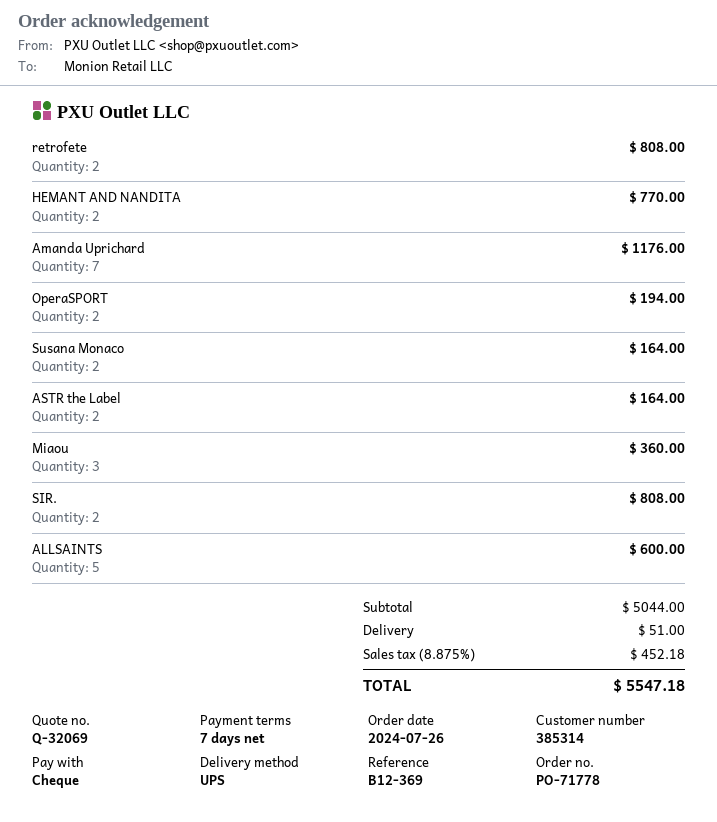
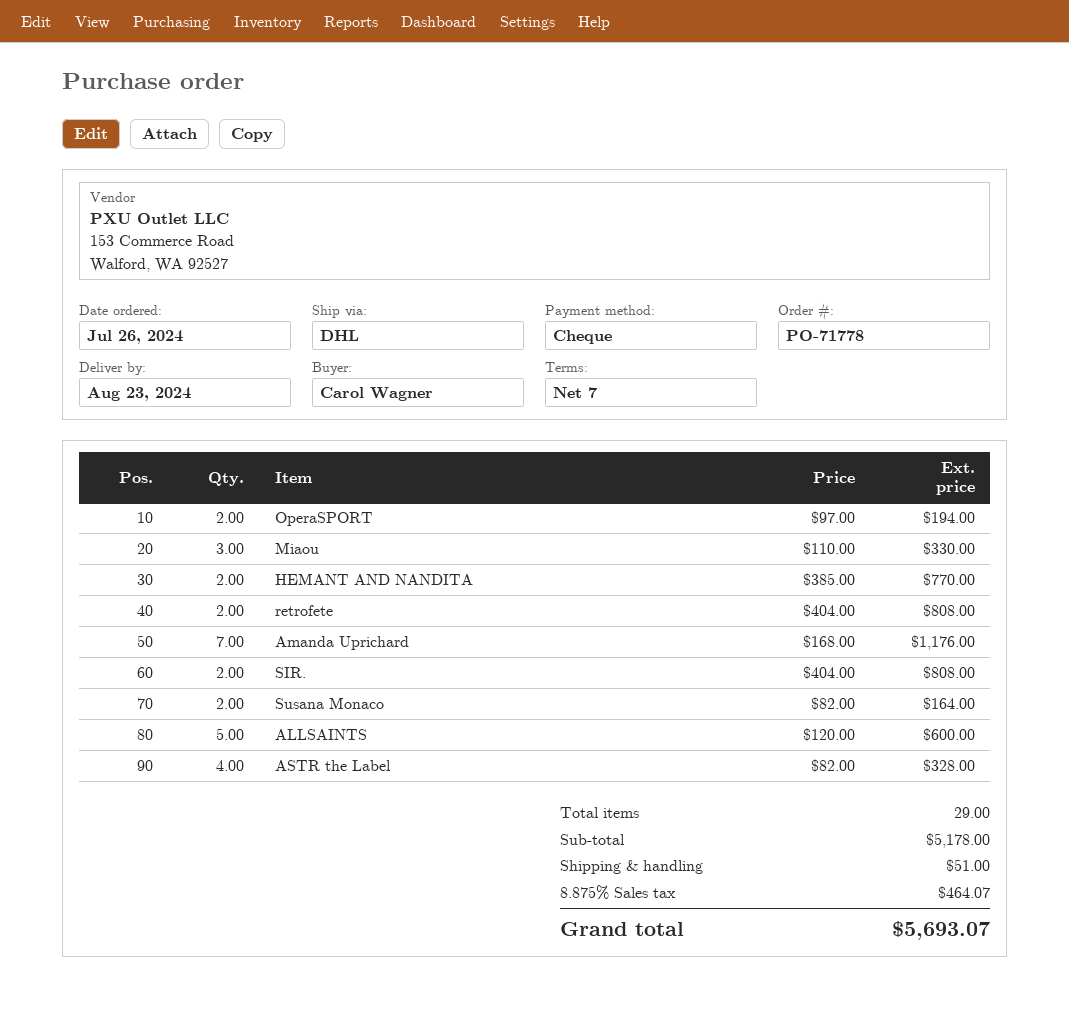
shipping method: UPS -> DHL
ASTR the Label: 2 for 164.00 -> 4 for 328.00
Miaou: 3 for 360.00 -> 3 for 330.00
subtotal: 5044.00 -> 5178.00
tax: 8.875% = 452.18 -> 8.875% = 464.07
total: 5547.18 -> 5693.07

